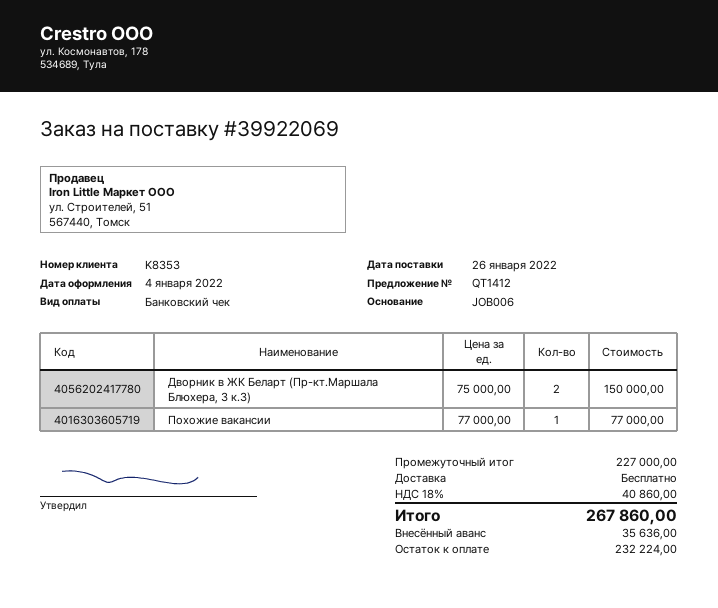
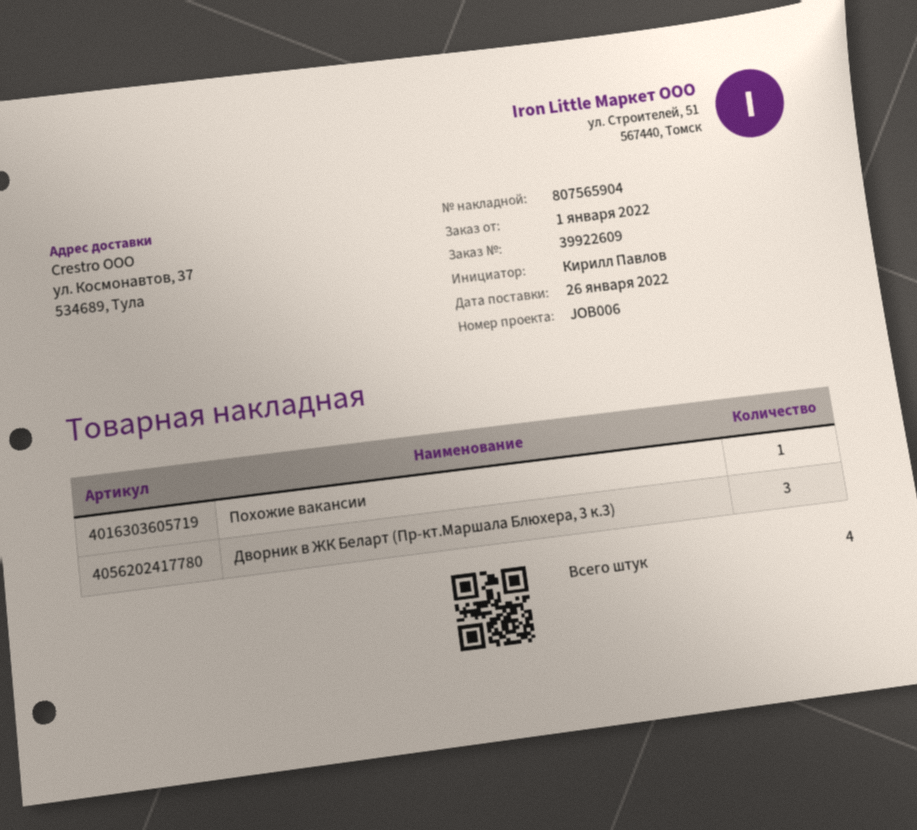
order number: 39922069 -> 39922609
order date: 2022-01-04 -> 2022-01-01
Дворник в ЖК Беларт (Пр-кт.Маршала Блюхера, 3 к.3): 2 -> 3

